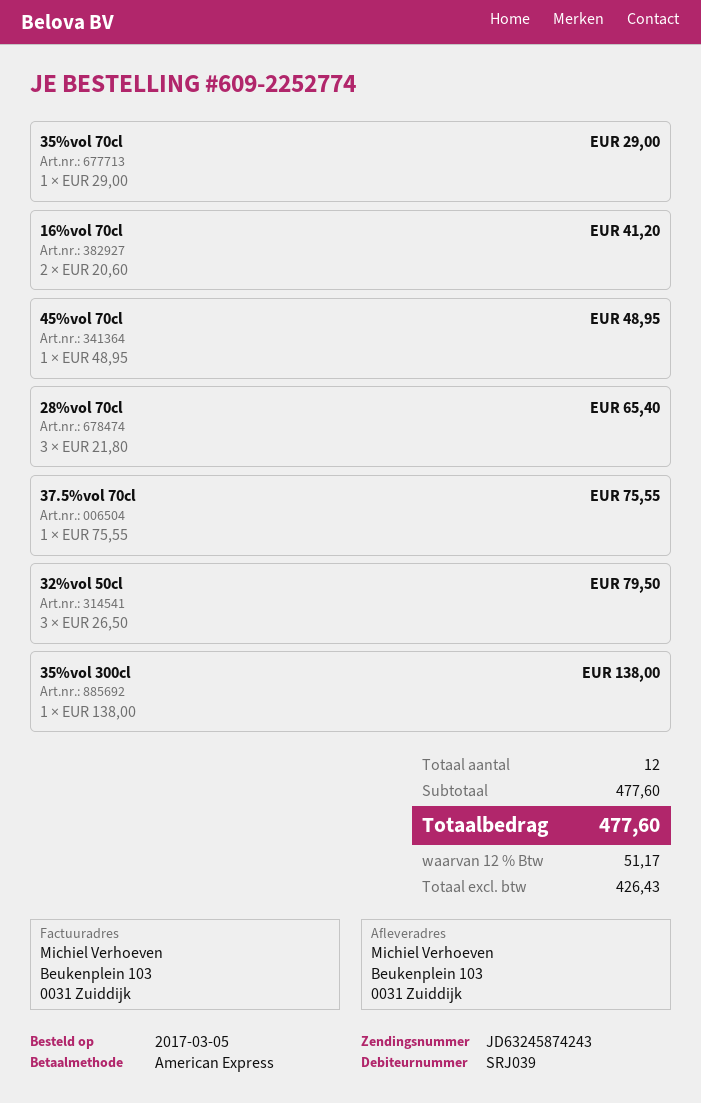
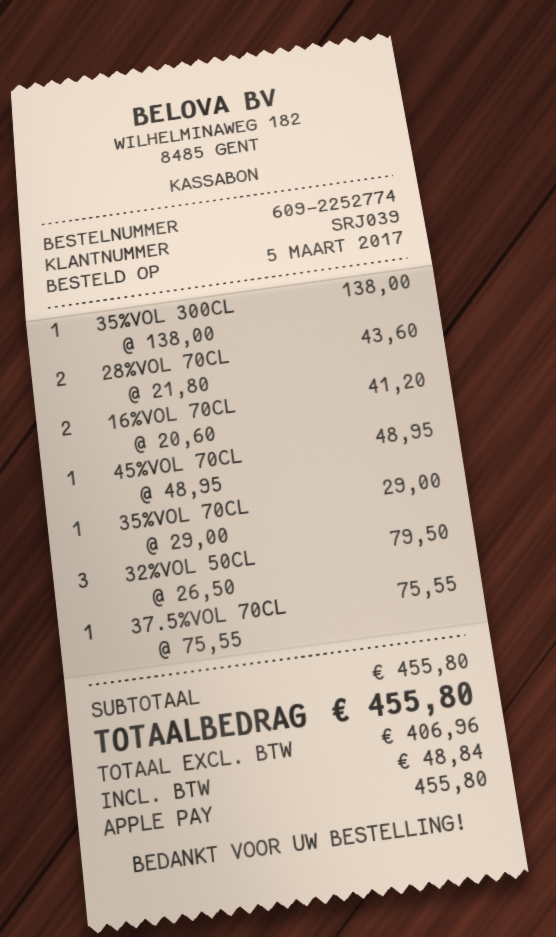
payment method: American Express -> Apple Pay
28%vol 70cl: 3 x 21.80 = 65.40 -> 2 x 21.80 = 43.60
subtotal: 477.60 -> 455.80
net: 426.43 -> 406.96
tax: 51.17 -> 48.84
total: 477.60 -> 455.80

